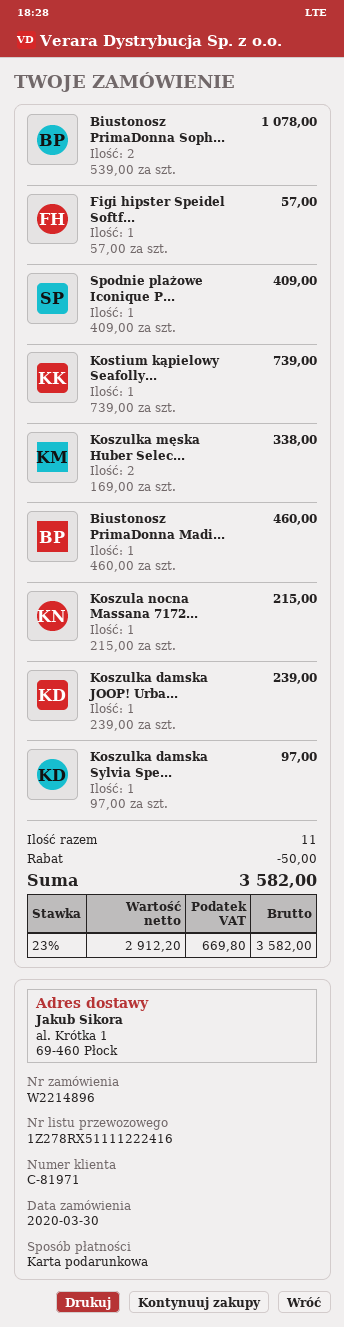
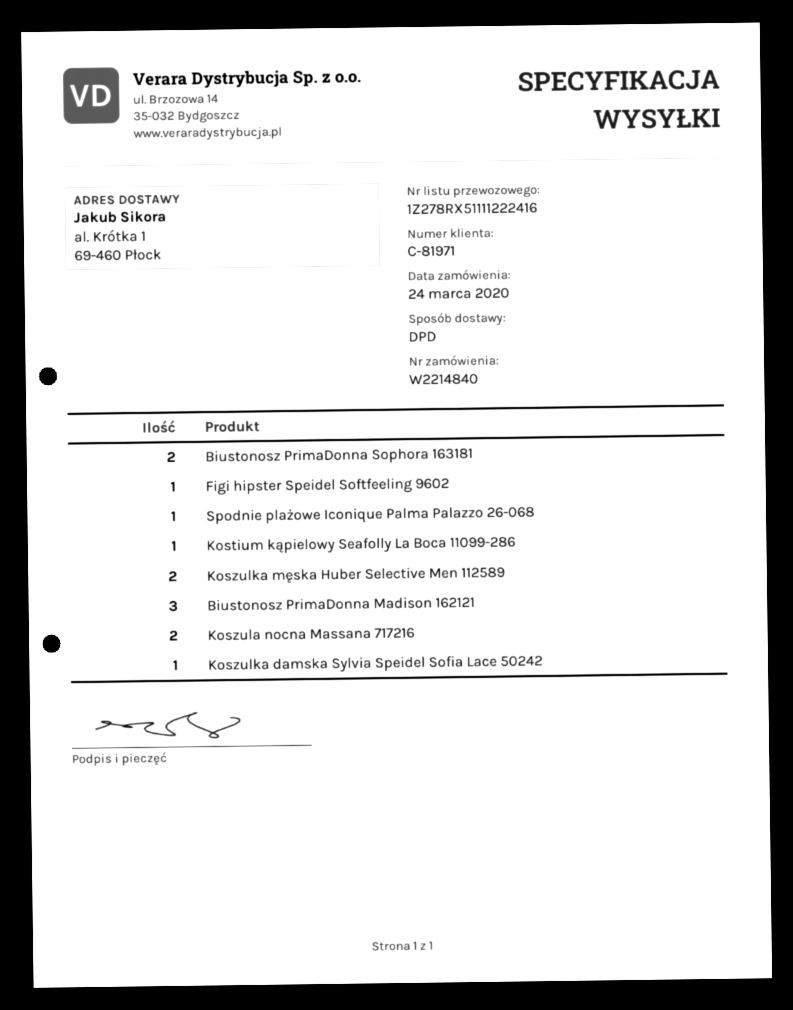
order number: W2214896 -> W2214840
order date: 2020-03-30 -> 2020-03-24
Biustonosz PrimaDonna Madi...: 1 -> 3
Koszula nocna Massana 7172...: 1 -> 2
Koszulka damska JOOP! Urba...: 1 -> none

